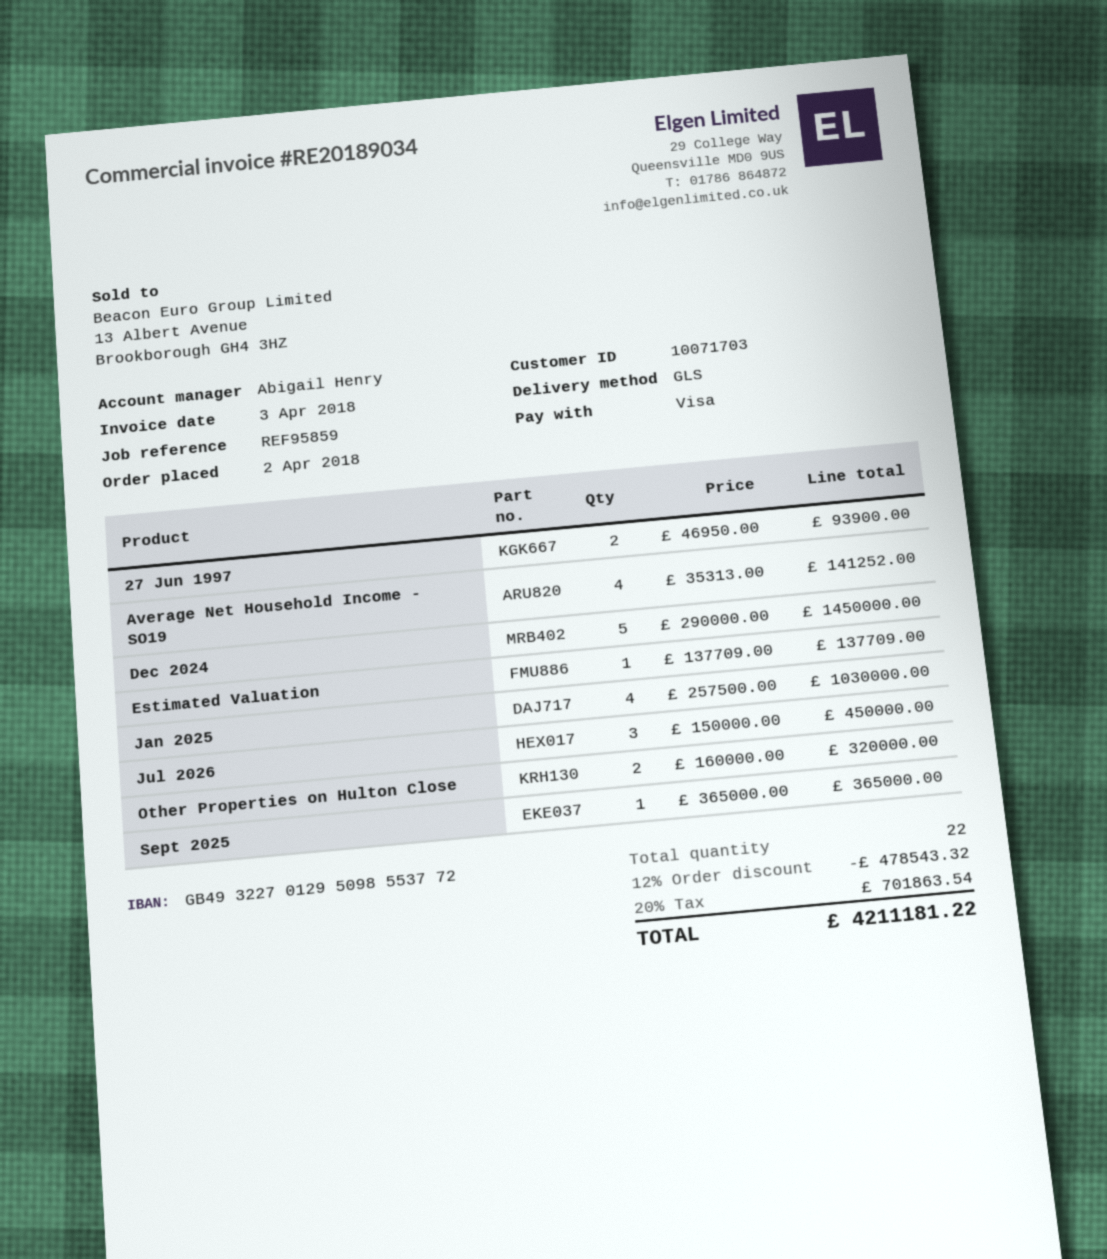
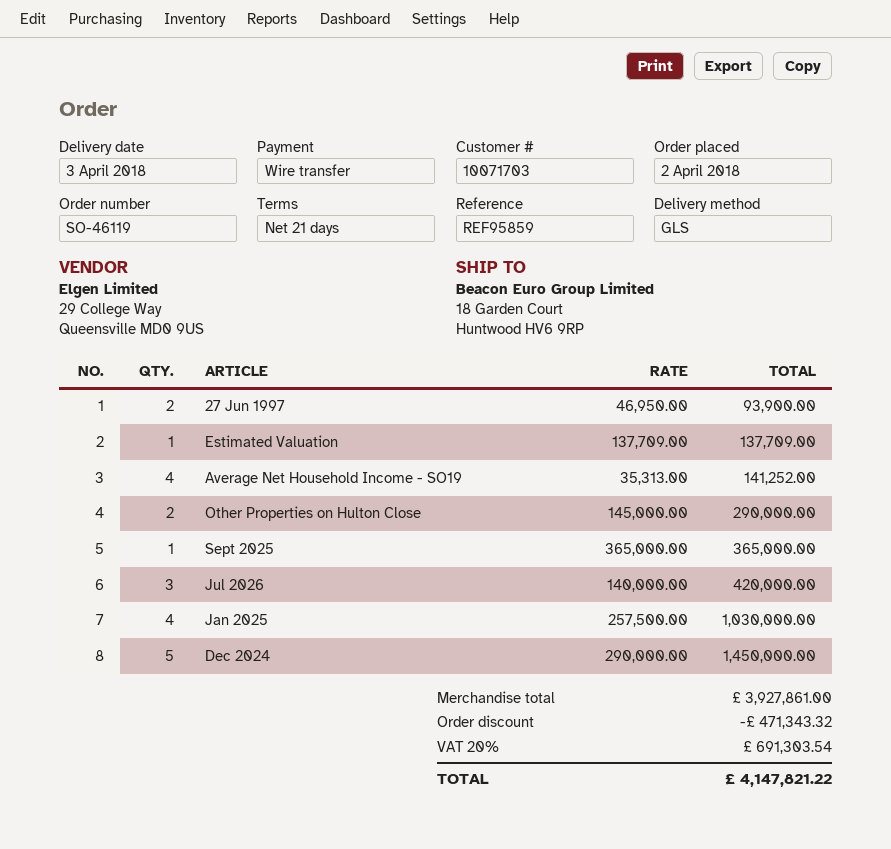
payment method: Visa -> bank transfer
Jul 2026: 3 x 150000.00 = 450000.00 -> 3 x 140000.00 = 420000.00
Other Properties on Hulton Close: 2 x 160000.00 = 320000.00 -> 2 x 145000.00 = 290000.00
discount: 478543.32 -> 471343.32
tax: 20% = 701863.54 -> 20% = 691303.54
total: 4211181.22 -> 4147821.22

